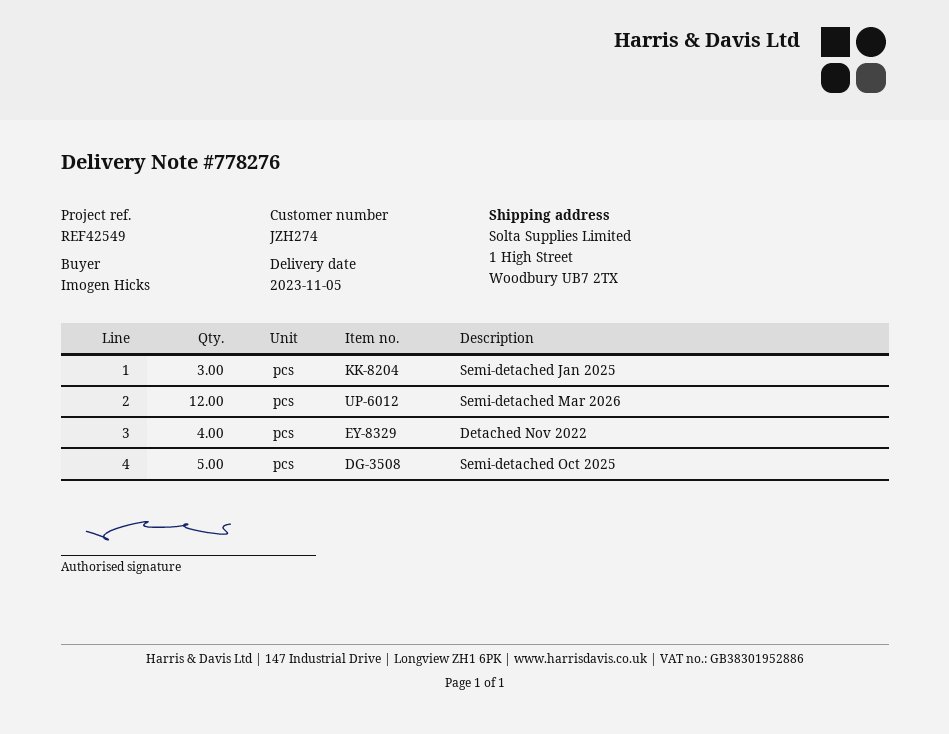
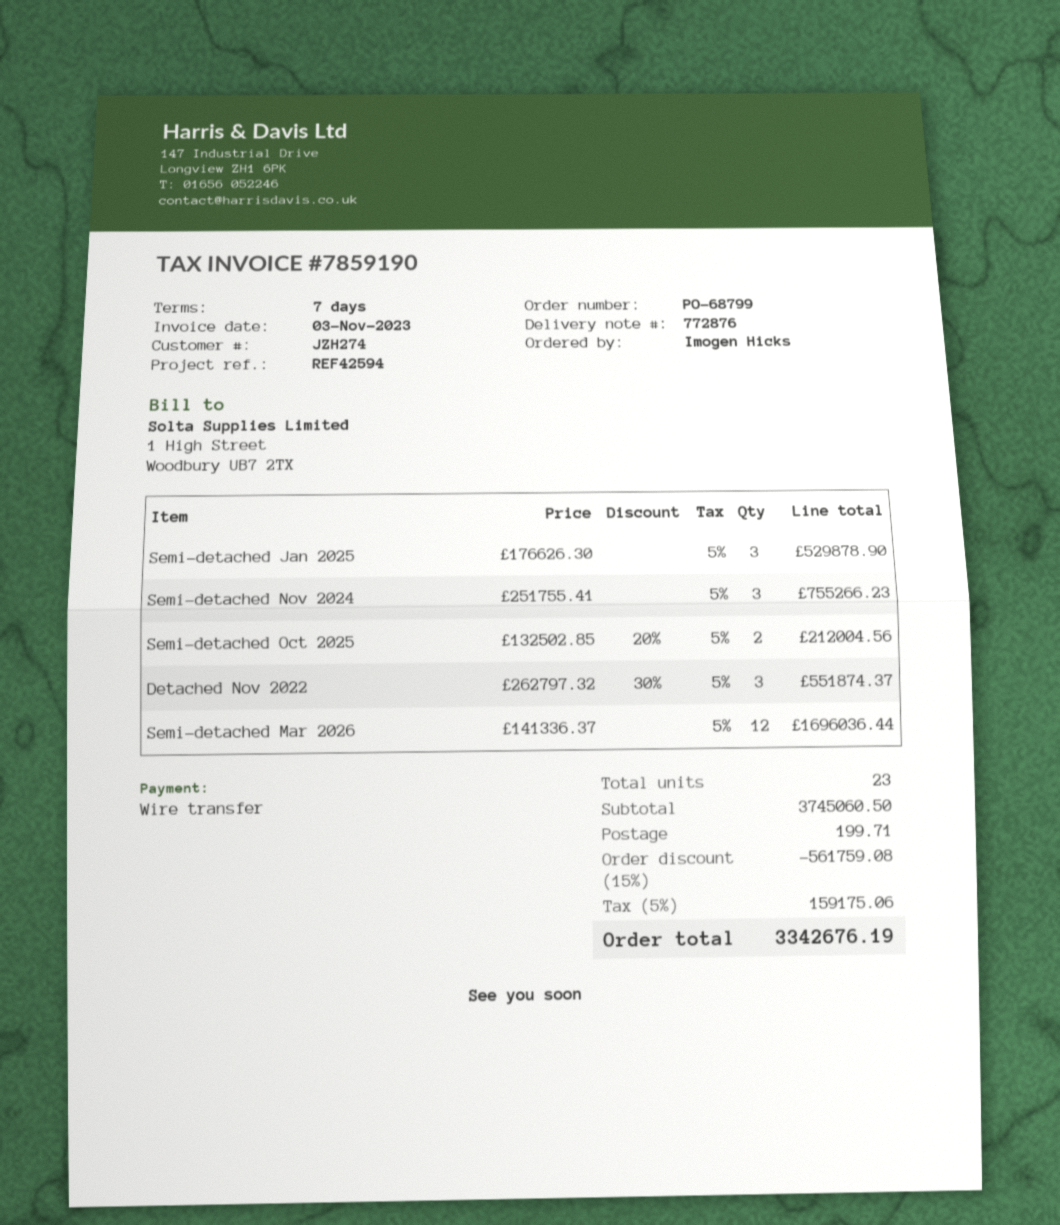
delivery note number: 778276 -> 772876
reference: REF42549 -> REF42594
Detached Nov 2022: 4 -> 3
Semi-detached Oct 2025: 5 -> 2
Semi-detached Nov 2024: none -> 3

